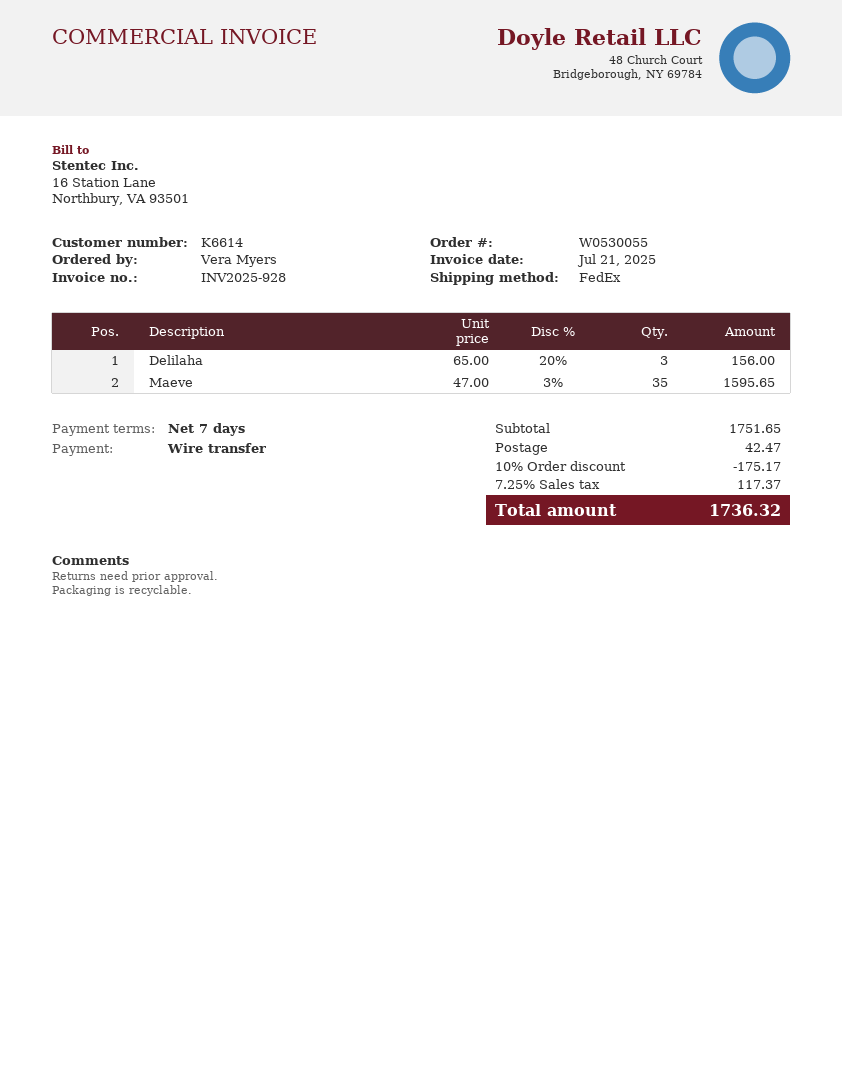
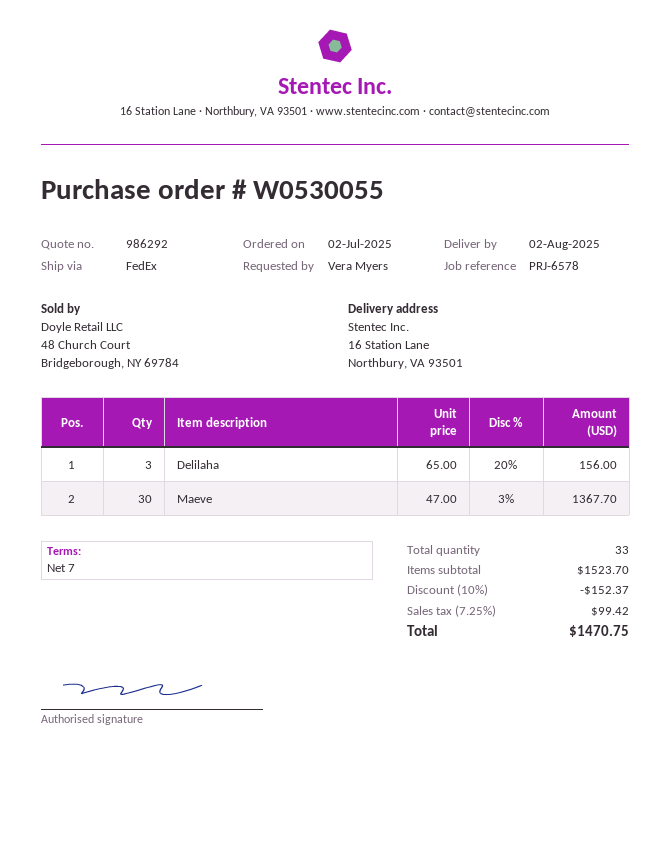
Maeve: 35 x 47.00 - 3% = 1595.65 -> 30 x 47.00 - 3% = 1367.70
subtotal: 1751.65 -> 1523.70
discount: 10% = 175.17 -> 10% = 152.37
shipping: 42.47 -> none
tax: 7.25% = 117.37 -> 7.25% = 99.42
total: 1736.32 -> 1470.75

